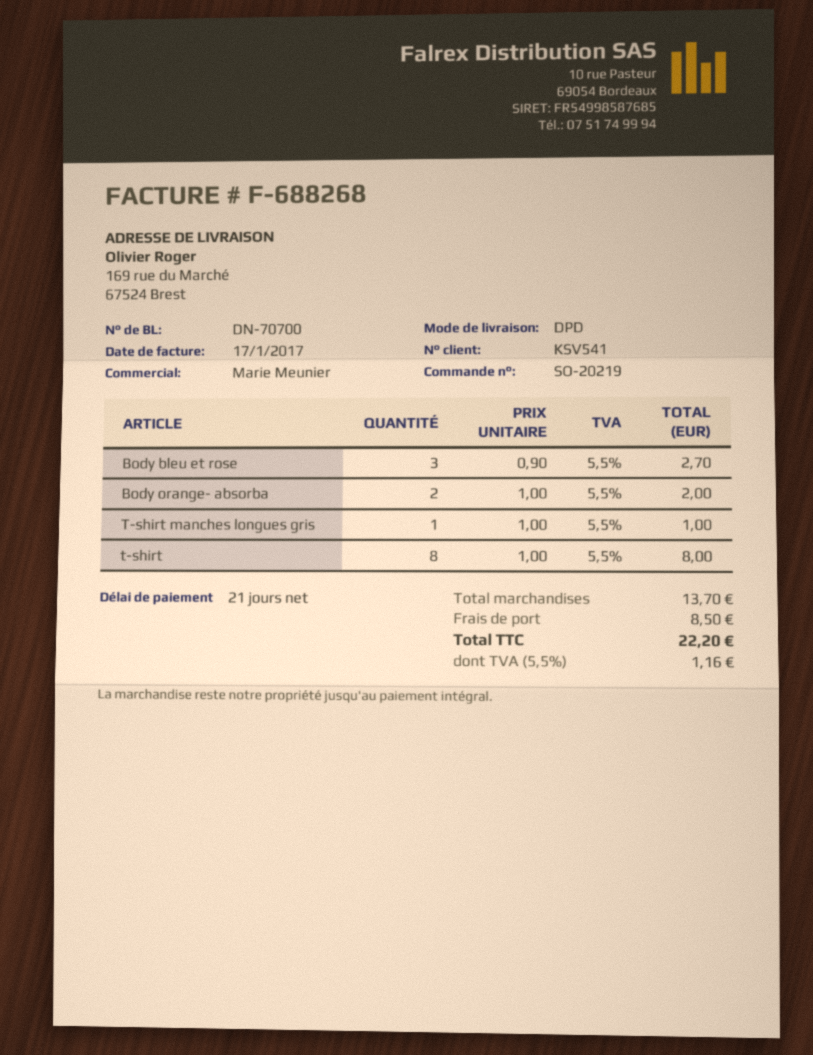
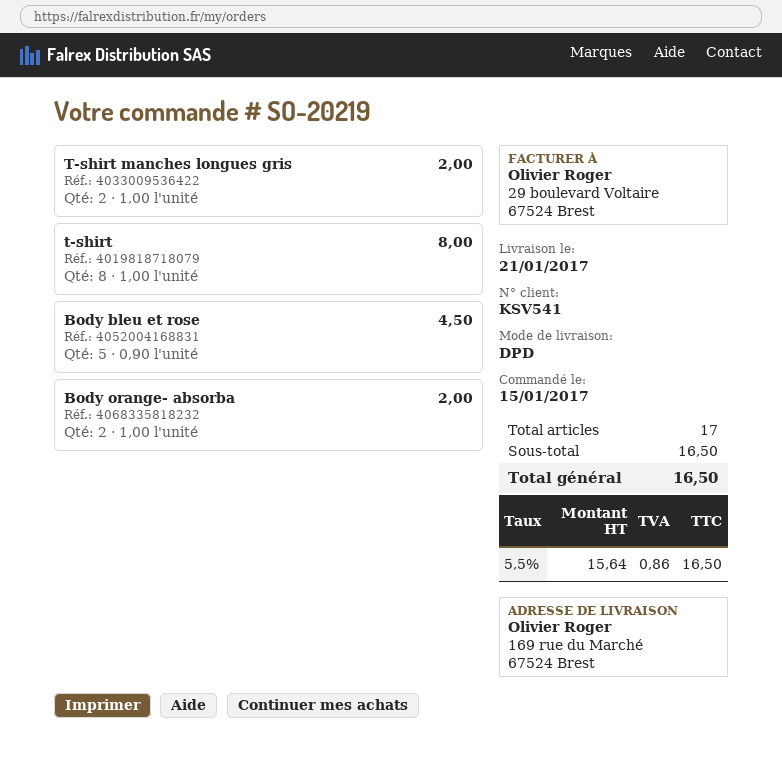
Body bleu et rose: 3 x 0.90 = 2.70 -> 5 x 0.90 = 4.50
T-shirt manches longues gris: 1 x 1.00 = 1.00 -> 2 x 1.00 = 2.00
subtotal: 13.70 -> 16.50
shipping: 8.50 -> none
tax: 5.5% = 1.16 -> 5.5% = 0.86
total: 22.20 -> 16.50

